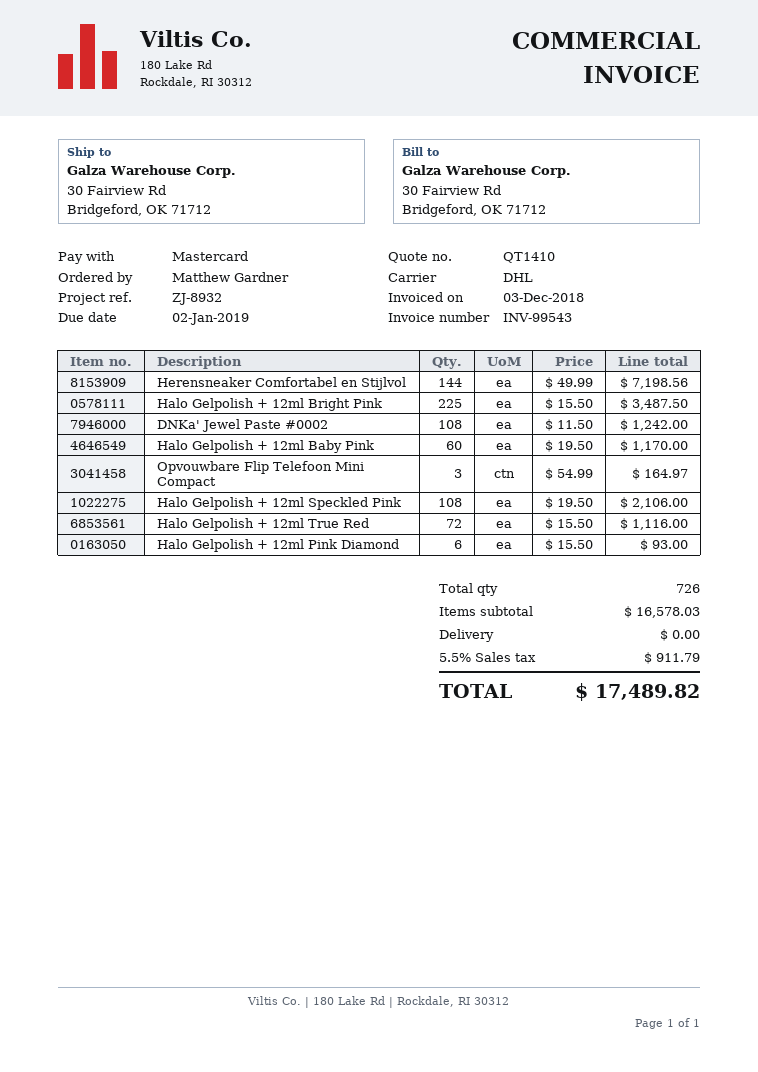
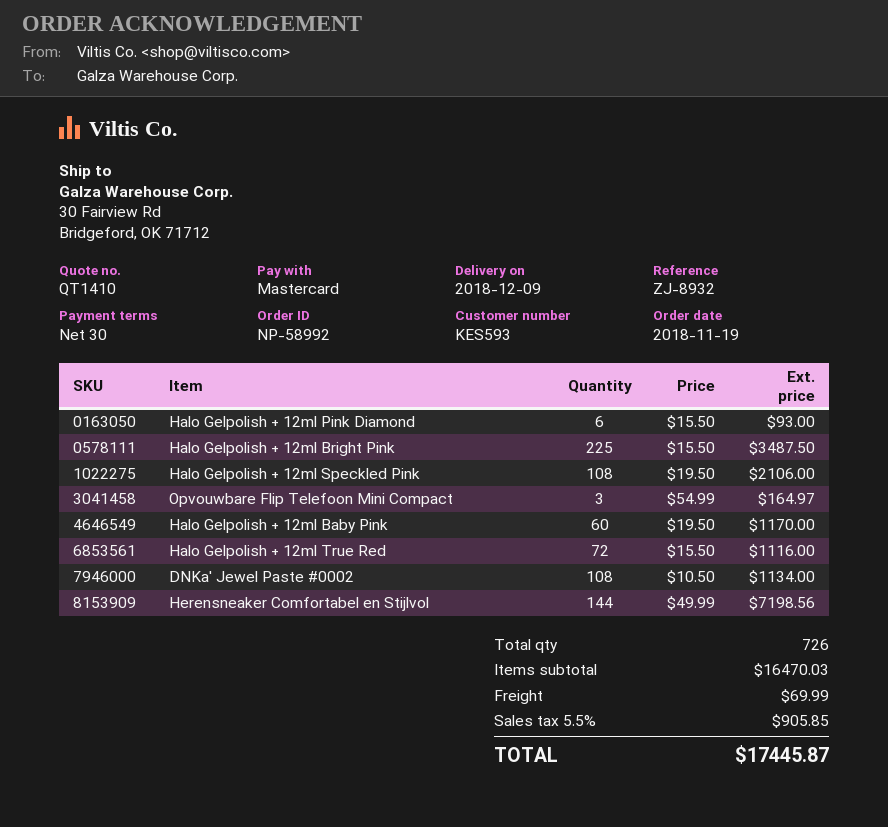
DNKa' Jewel Paste #0002: 108 x 11.50 = 1242.00 -> 108 x 10.50 = 1134.00
subtotal: 16578.03 -> 16470.03
shipping: 0.00 -> 69.99
tax: 5.5% = 911.79 -> 5.5% = 905.85
total: 17489.82 -> 17445.87

